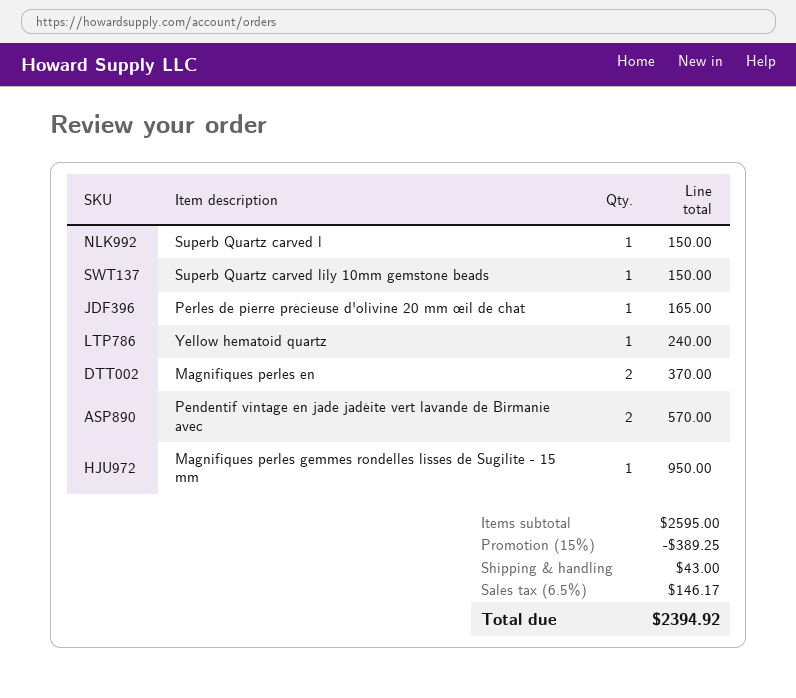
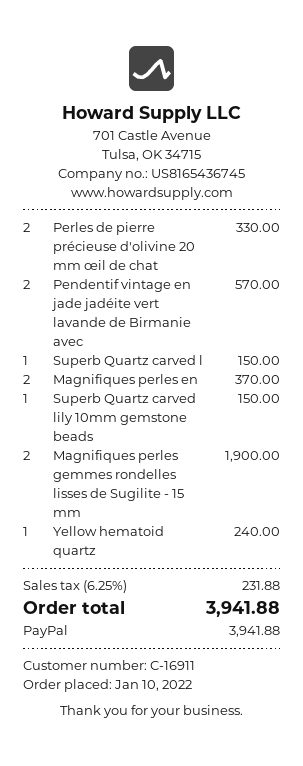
Perles de pierre précieuse d'olivine 20 mm œil de chat: 1 for 165.00 -> 2 for 330.00
Magnifiques perles gemmes rondelles lisses de Sugilite - 15 mm: 1 for 950.00 -> 2 for 1900.00
discount: 15% = 389.25 -> none
shipping: 43.00 -> none
tax: 6.5% = 146.17 -> 6.25% = 231.88
total: 2394.92 -> 3941.88

